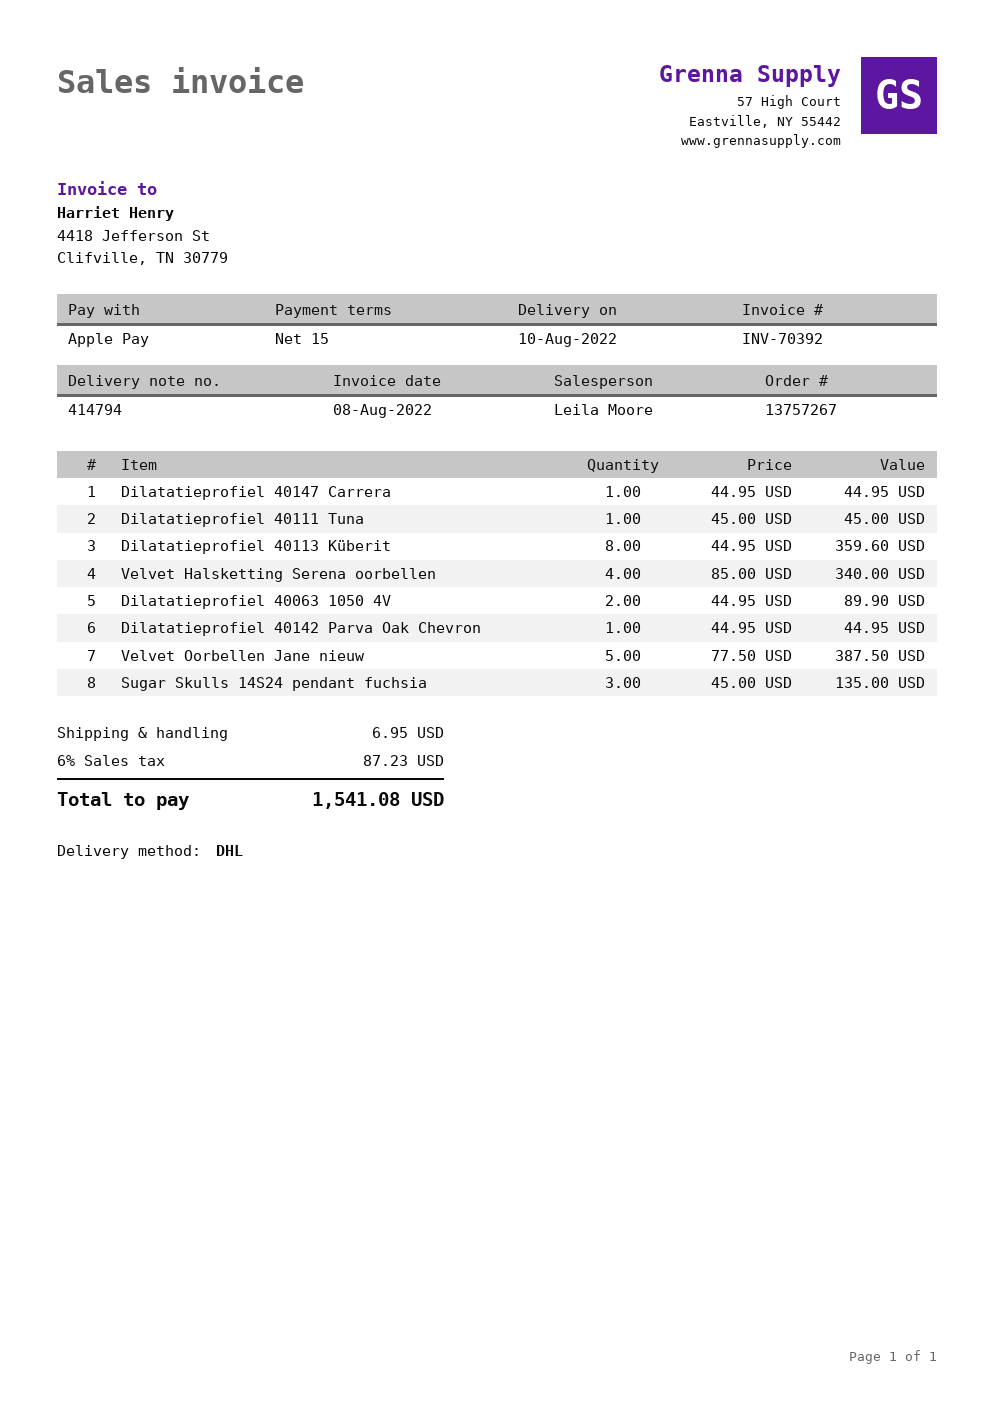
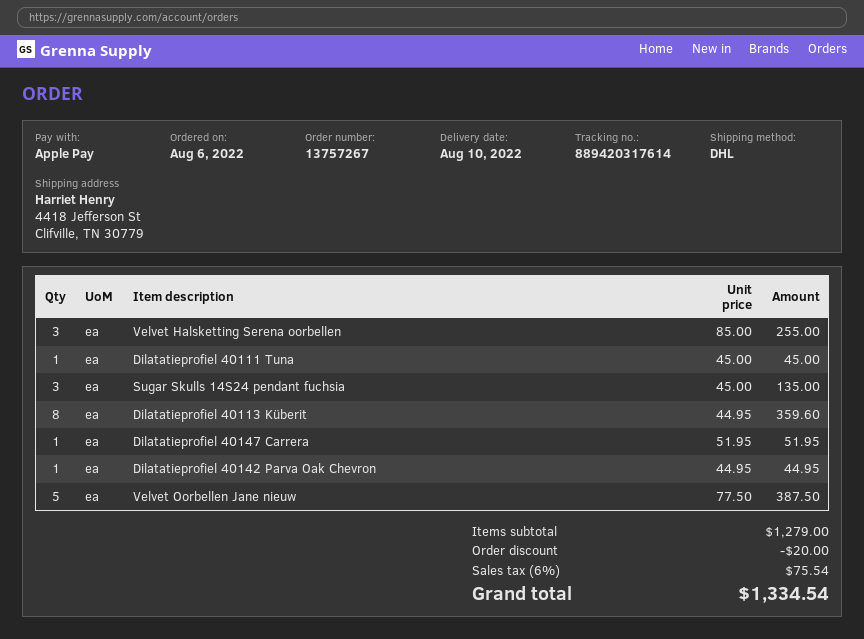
Dilatatieprofiel 40147 Carrera: 1 x 44.95 = 44.95 -> 1 x 51.95 = 51.95
Velvet Halsketting Serena oorbellen: 4 x 85.00 = 340.00 -> 3 x 85.00 = 255.00
Dilatatieprofiel 40063 1050 4V: 2 x 44.95 = 89.90 -> none
discount: none -> 20.00
shipping: 6.95 -> none
tax: 6% = 87.23 -> 6% = 75.54
total: 1541.08 -> 1334.54

